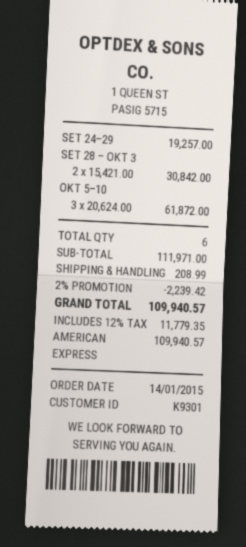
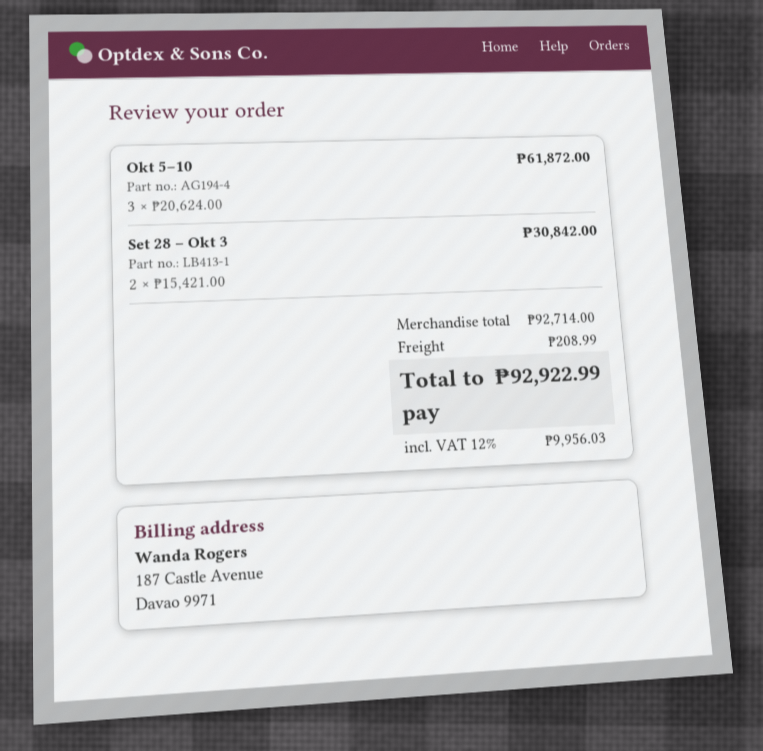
SET 24–29: 1 x 19257.00 = 19257.00 -> none
subtotal: 111971.00 -> 92714.00
discount: 2% = 2239.42 -> none
tax: 12% = 11779.35 -> 12% = 9956.03
total: 109940.57 -> 92922.99

